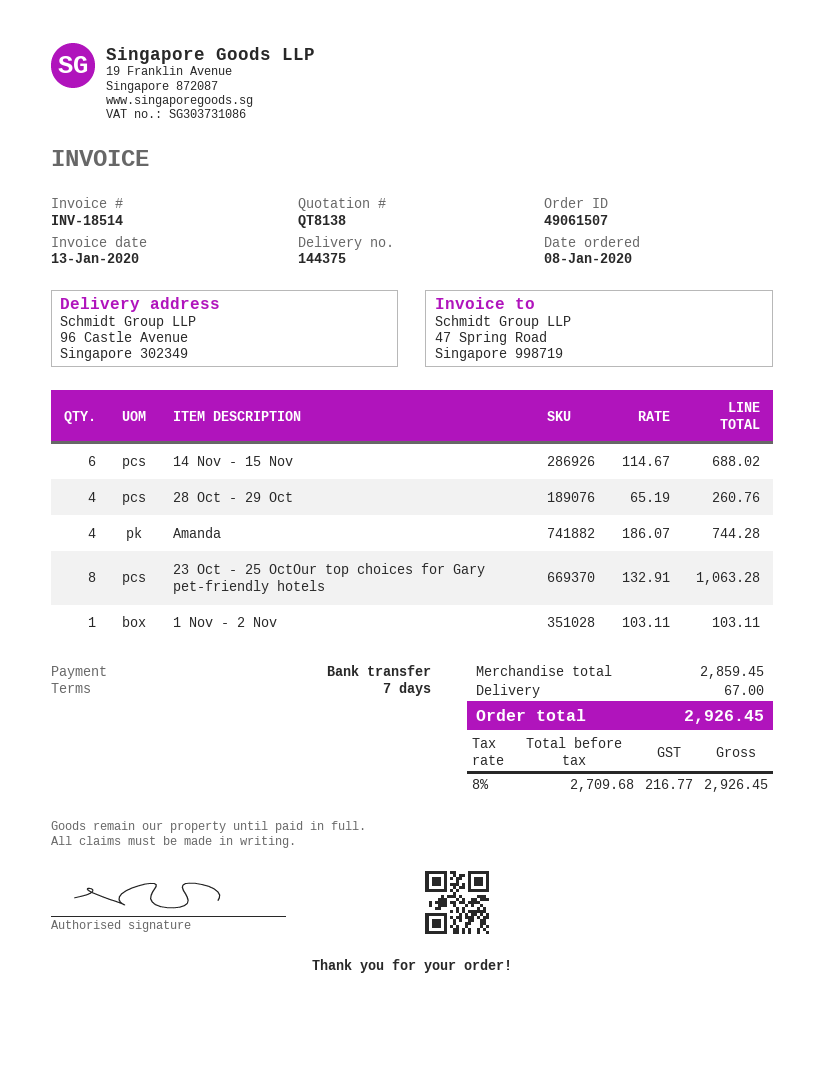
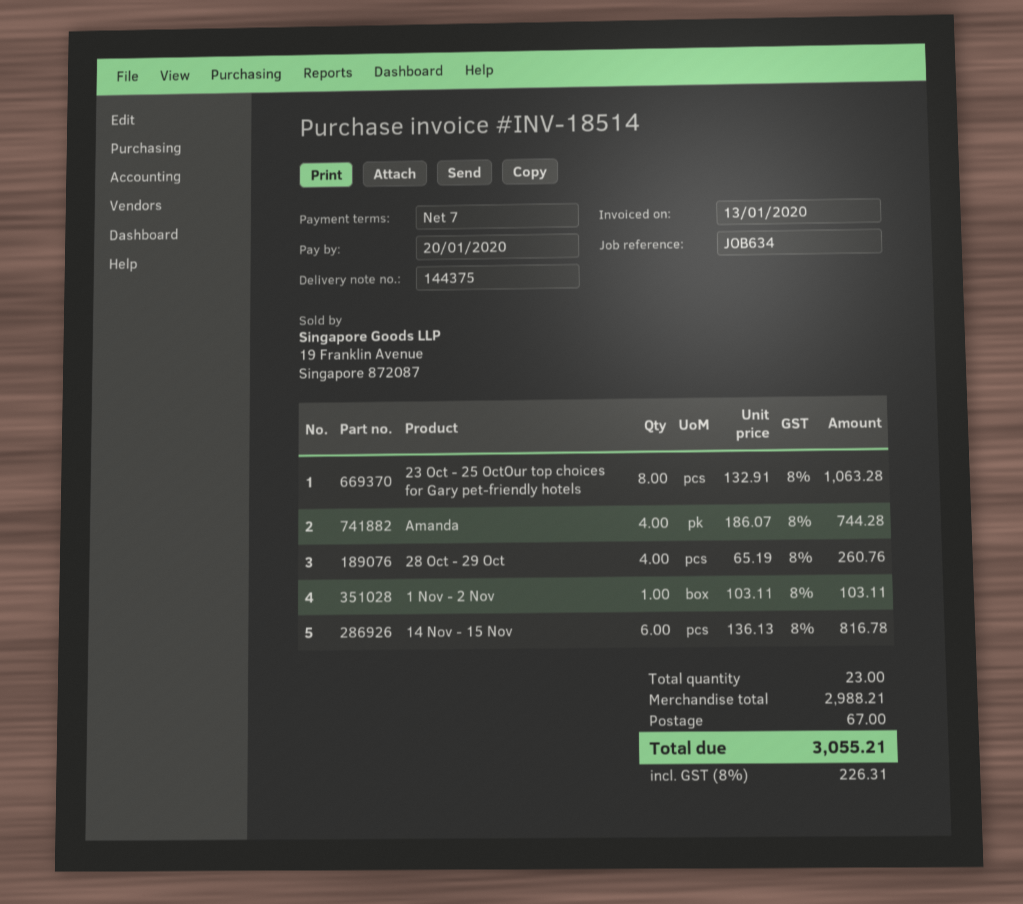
14 Nov - 15 Nov: 6 x 114.67 = 688.02 -> 6 x 136.13 = 816.78
subtotal: 2859.45 -> 2988.21
tax: 8% = 216.77 -> 8% = 226.31
total: 2926.45 -> 3055.21

